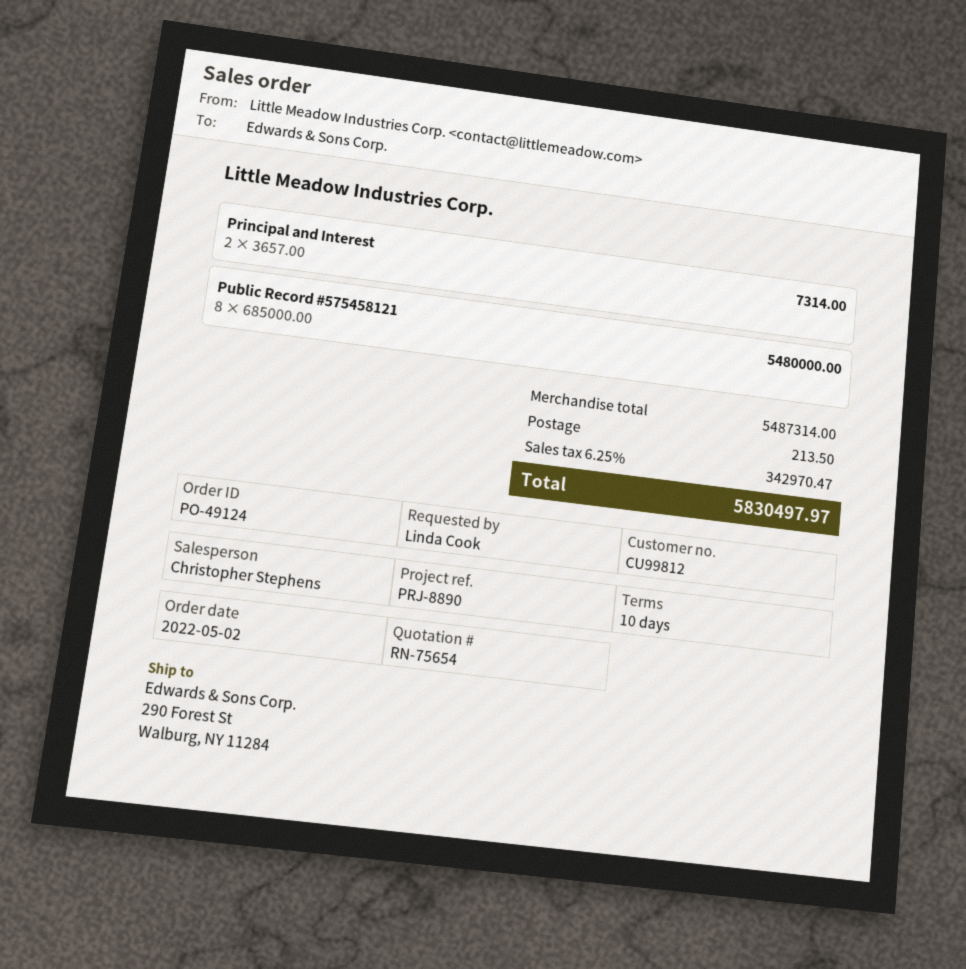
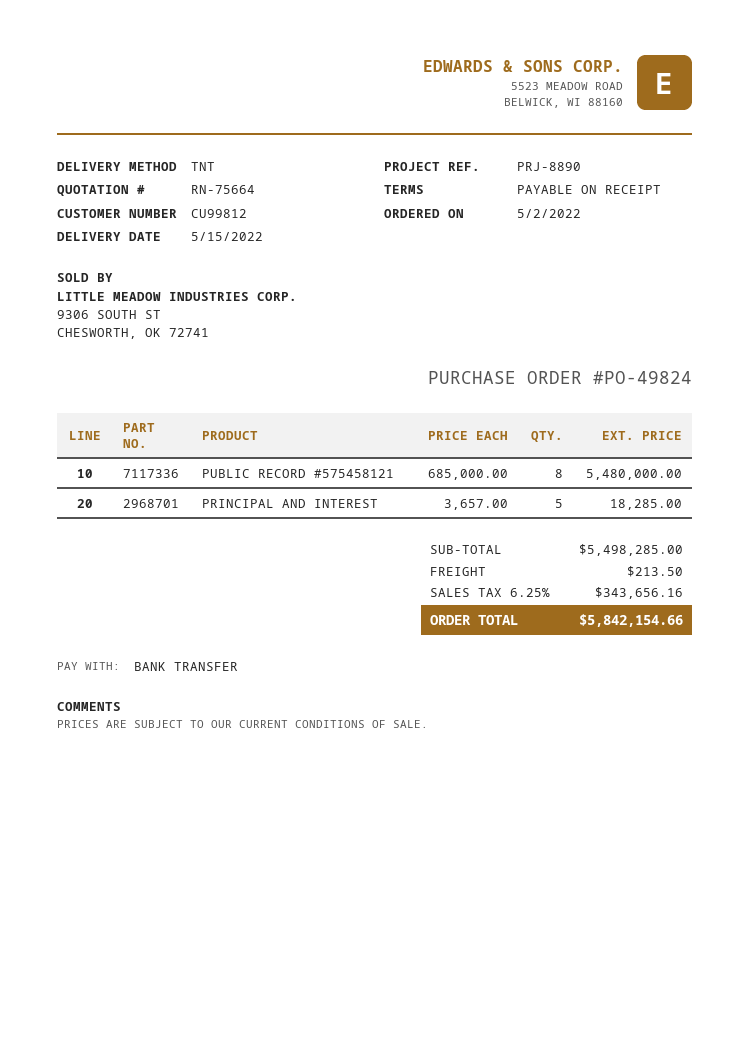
quote number: RN-75654 -> RN-75664
order number: PO-49124 -> PO-49824
payment terms: 10 days -> on receipt
Principal and Interest: 2 x 3657.00 = 7314.00 -> 5 x 3657.00 = 18285.00
subtotal: 5487314.00 -> 5498285.00
tax: 6.25% = 342970.47 -> 6.25% = 343656.16
total: 5830497.97 -> 5842154.66

